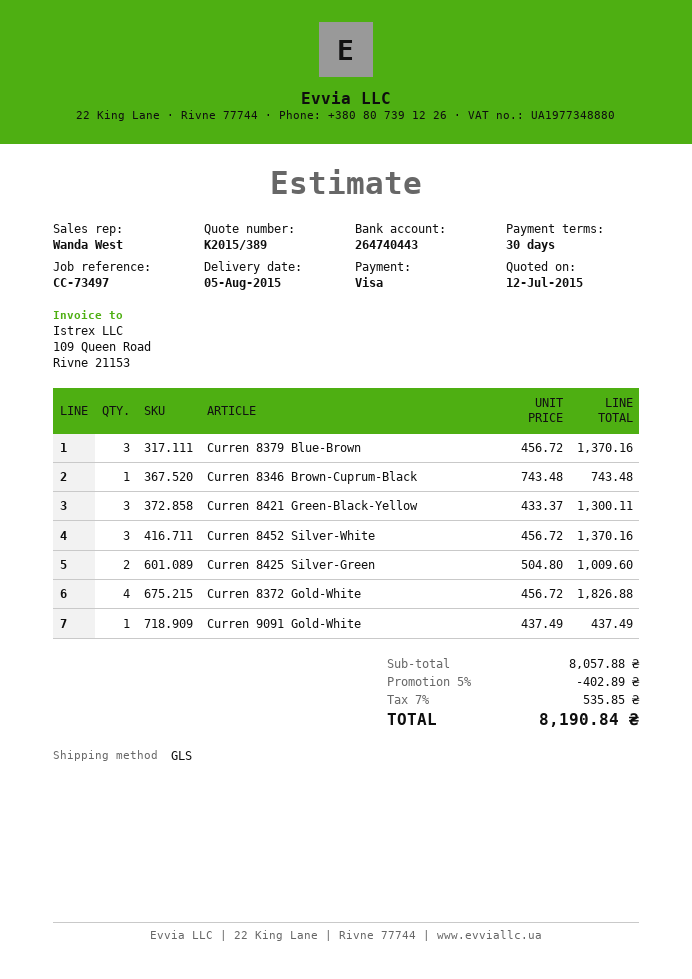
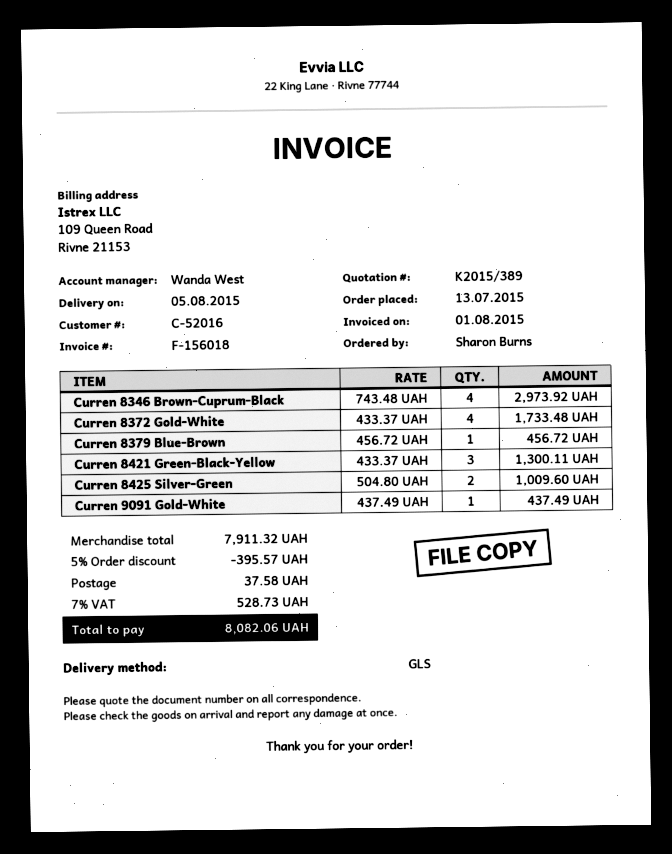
Curren 8379 Blue-Brown: 3 x 456.72 = 1370.16 -> 1 x 456.72 = 456.72
Curren 8346 Brown-Cuprum-Black: 1 x 743.48 = 743.48 -> 4 x 743.48 = 2973.92
Curren 8452 Silver-White: 3 x 456.72 = 1370.16 -> none
Curren 8372 Gold-White: 4 x 456.72 = 1826.88 -> 4 x 433.37 = 1733.48
subtotal: 8057.88 -> 7911.32
discount: 5% = 402.89 -> 5% = 395.57
shipping: none -> 37.58
tax: 7% = 535.85 -> 7% = 528.73
total: 8190.84 -> 8082.06

